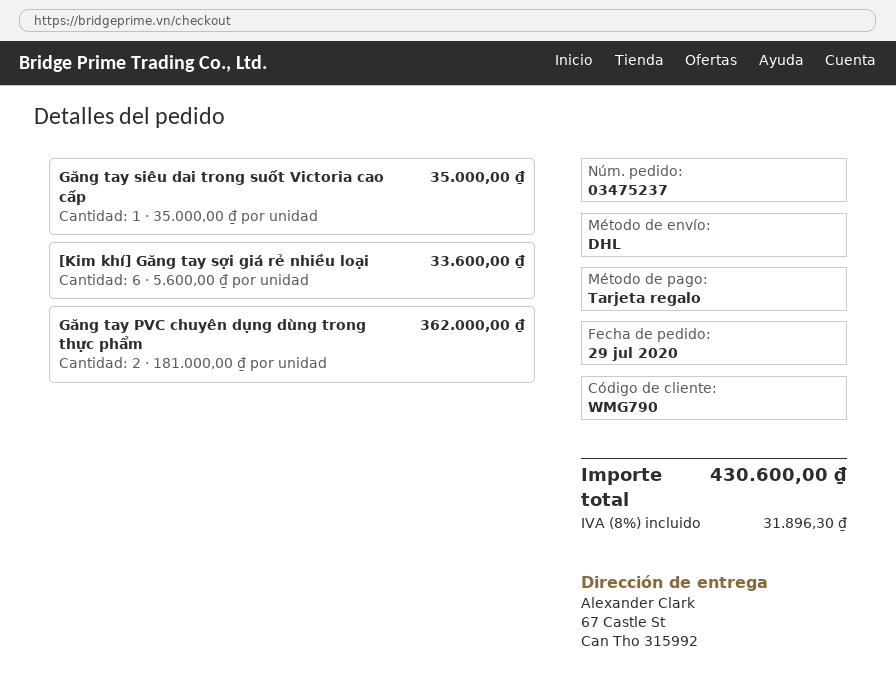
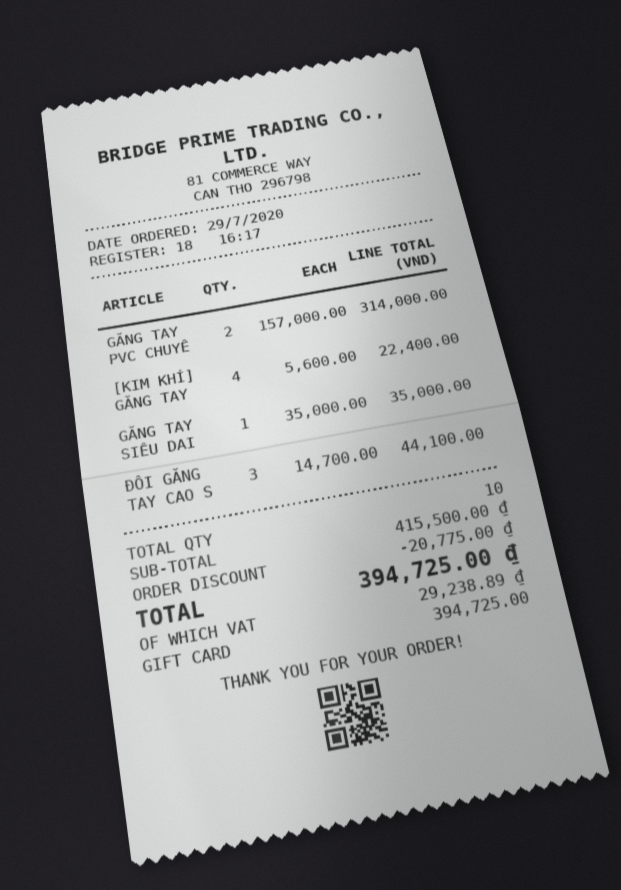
[Kim khí] Găng tay sợi giá rẻ nhiều loại: 6 x 5600.00 = 33600.00 -> 4 x 5600.00 = 22400.00
Găng tay PVC chuyên dụng dùng trong thực phẩm: 2 x 181000.00 = 362000.00 -> 2 x 157000.00 = 314000.00
ĐÔI GĂNG TAY CAO S: none -> 3 x 14700.00 = 44100.00
discount: none -> 20775.00
tax: 31896.30 -> 29238.89
total: 430600.00 -> 394725.00

